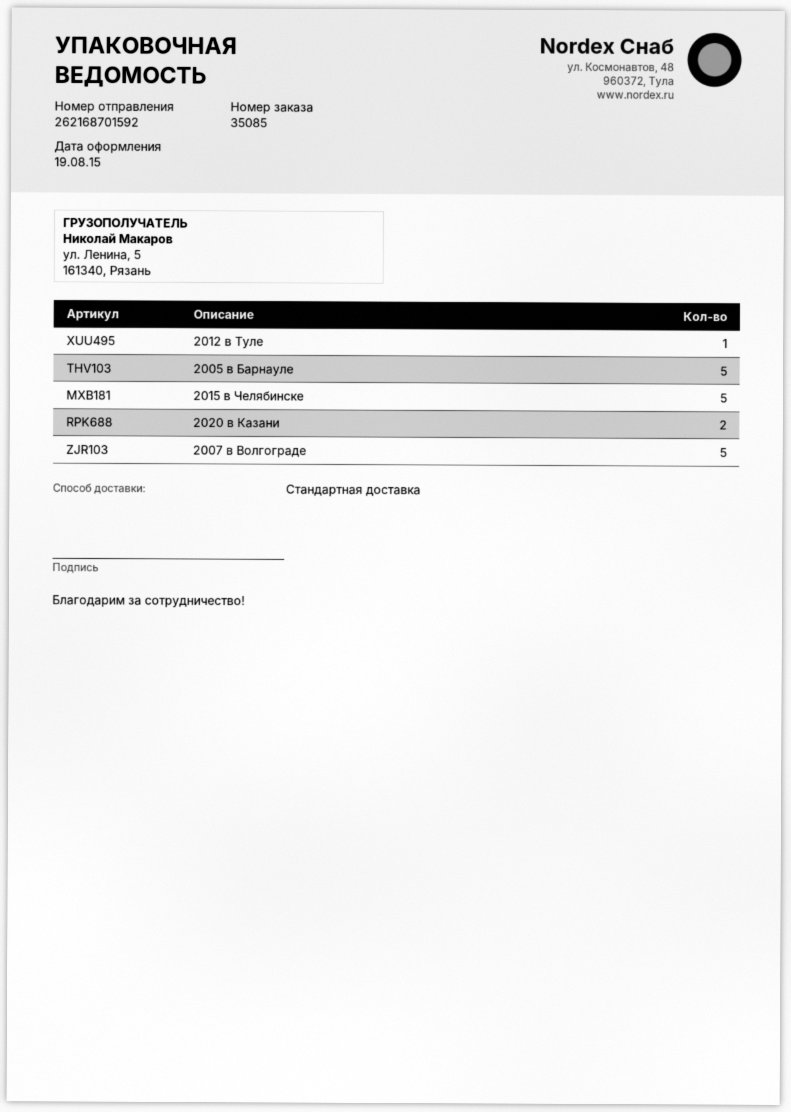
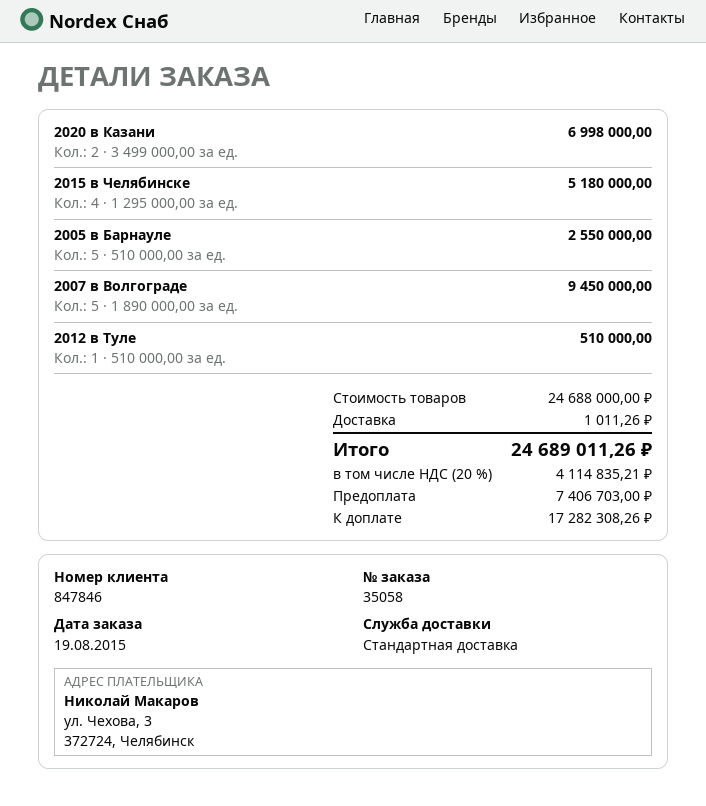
order number: 35085 -> 35058
2015 в Челябинске: 5 -> 4

